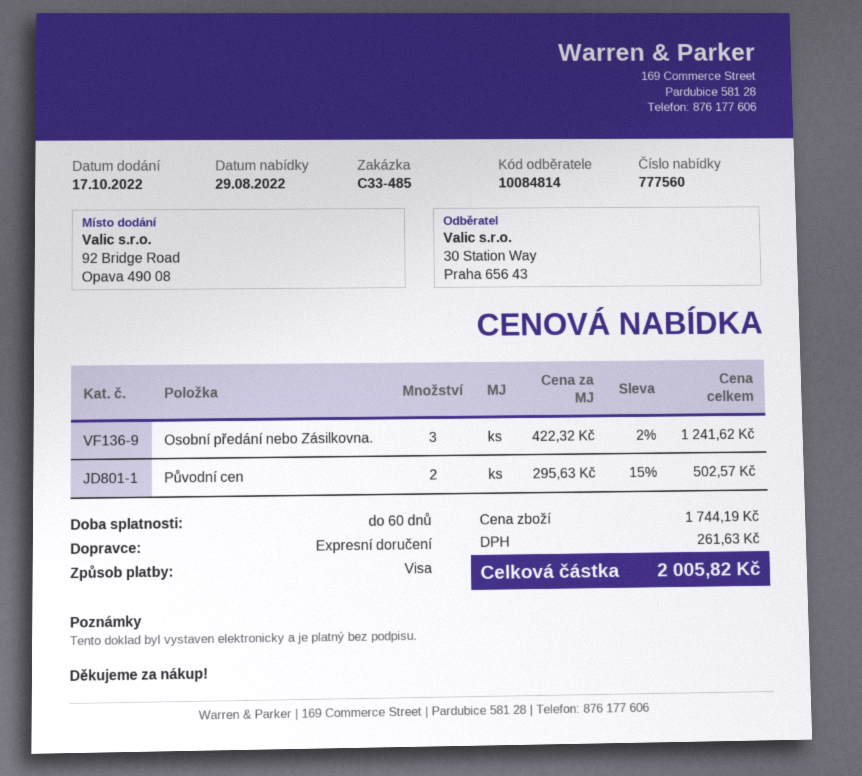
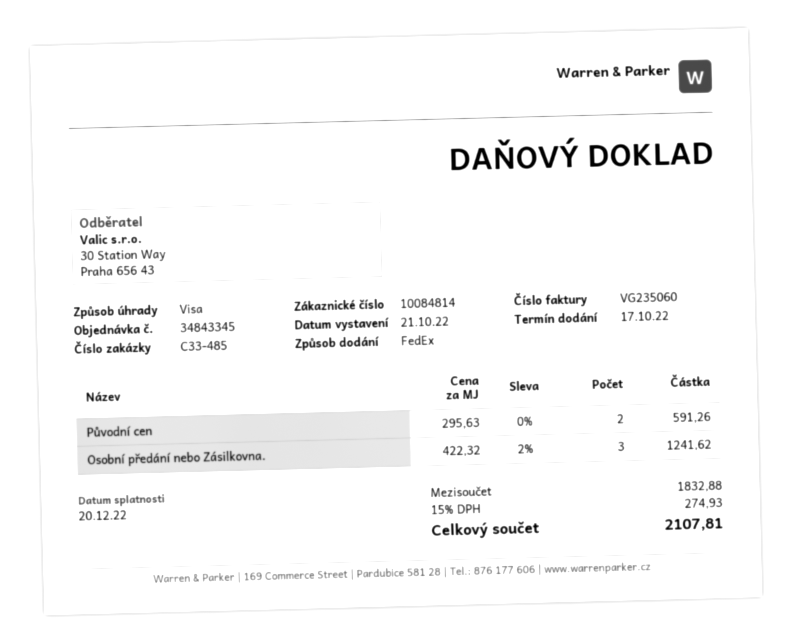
shipping method: express -> FedEx
Původní cen: 2 x 295.63 - 15% = 502.57 -> 2 x 295.63 = 591.26
subtotal: 1744.19 -> 1832.88
tax: 261.63 -> 274.93
total: 2005.82 -> 2107.81

